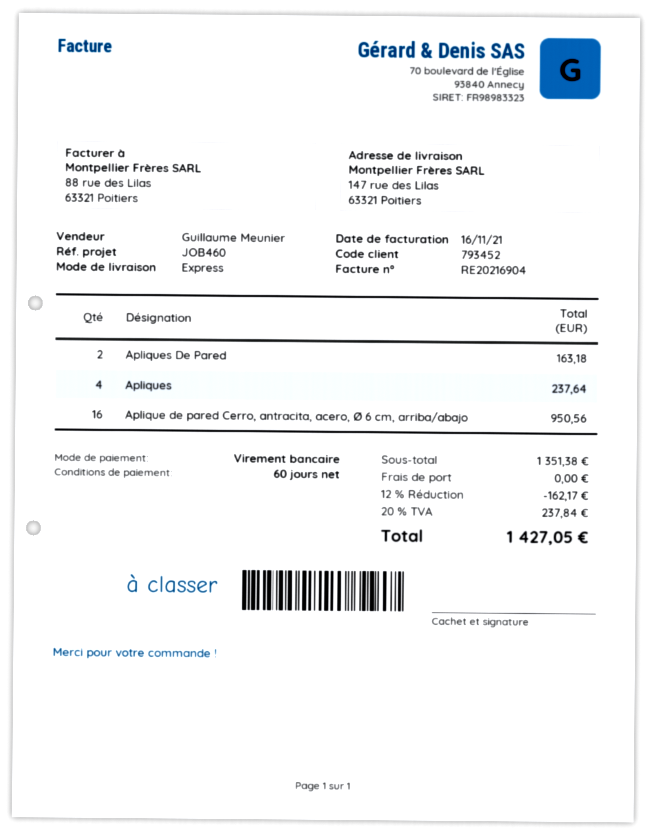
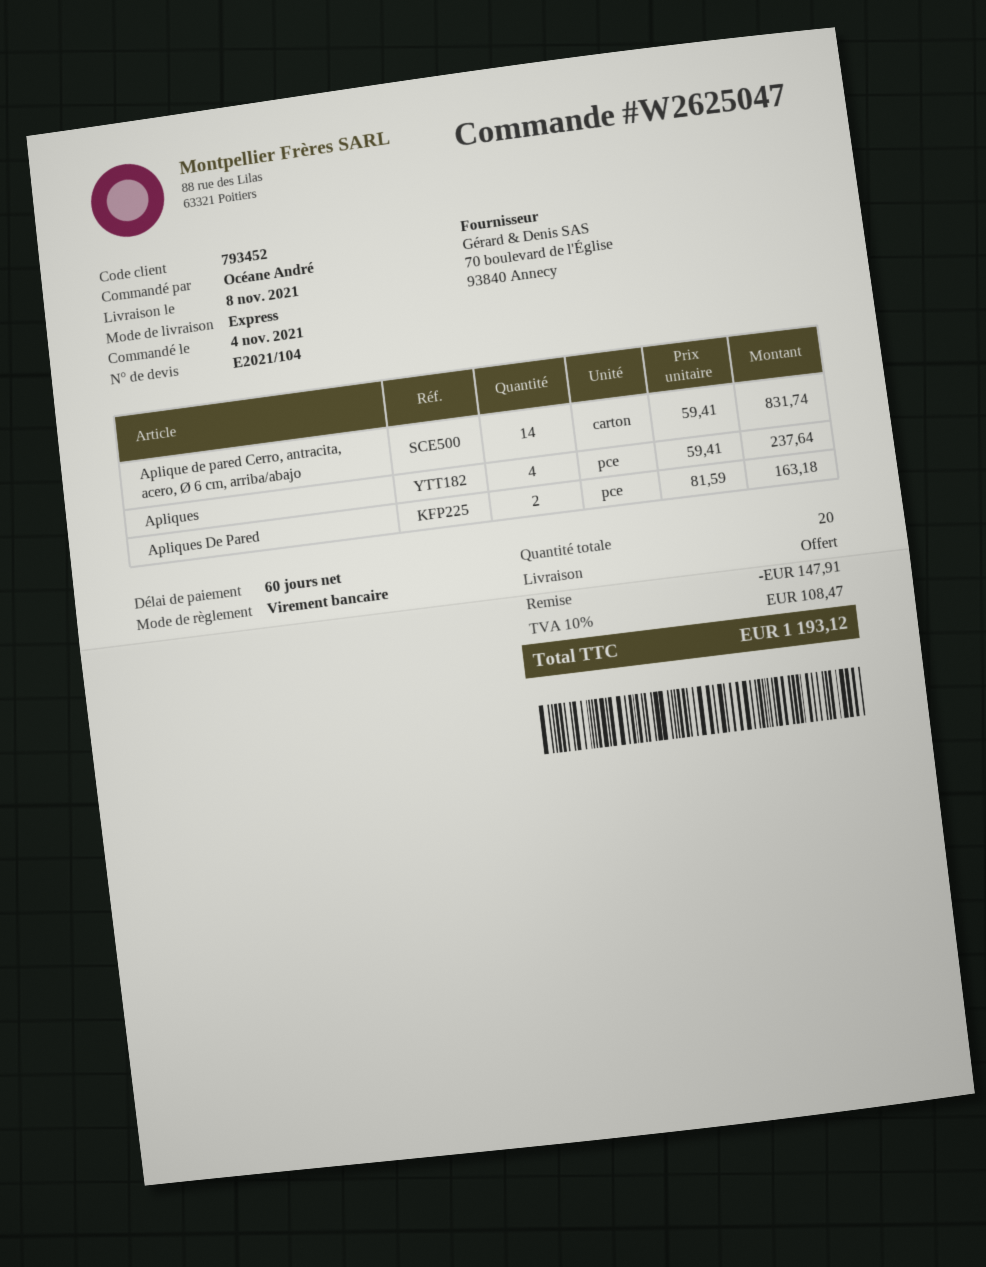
Aplique de pared Cerro, antracita, acero, Ø 6 cm, arriba/abajo: 16 for 950.56 -> 14 for 831.74
discount: 162.17 -> 147.91
tax: 20% = 237.84 -> 10% = 108.47
total: 1427.05 -> 1193.12

